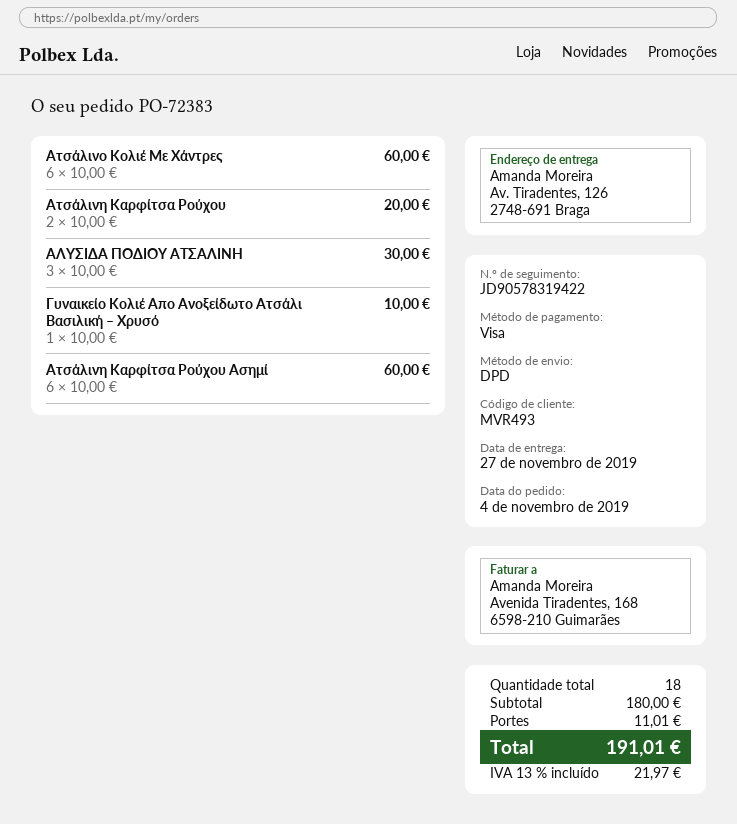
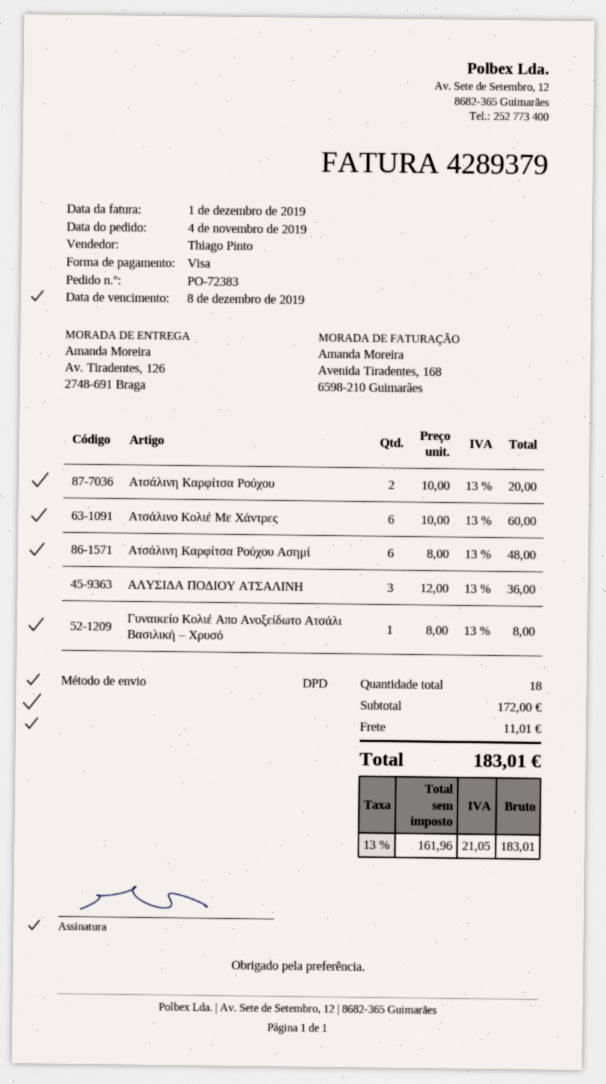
ΑΛΥΣΙΔΑ ΠΟΔΙΟΥ ΑΤΣΑΛΙΝΗ: 3 x 10.00 = 30.00 -> 3 x 12.00 = 36.00
Γυναικείο Κολιέ Απο Ανοξείδωτο Ατσάλι Βασιλική – Χρυσό: 1 x 10.00 = 10.00 -> 1 x 8.00 = 8.00
Ατσάλινη Καρφίτσα Ρούχου Ασημί: 6 x 10.00 = 60.00 -> 6 x 8.00 = 48.00
subtotal: 180.00 -> 172.00
tax: 13% = 21.97 -> 13% = 21.05
total: 191.01 -> 183.01

